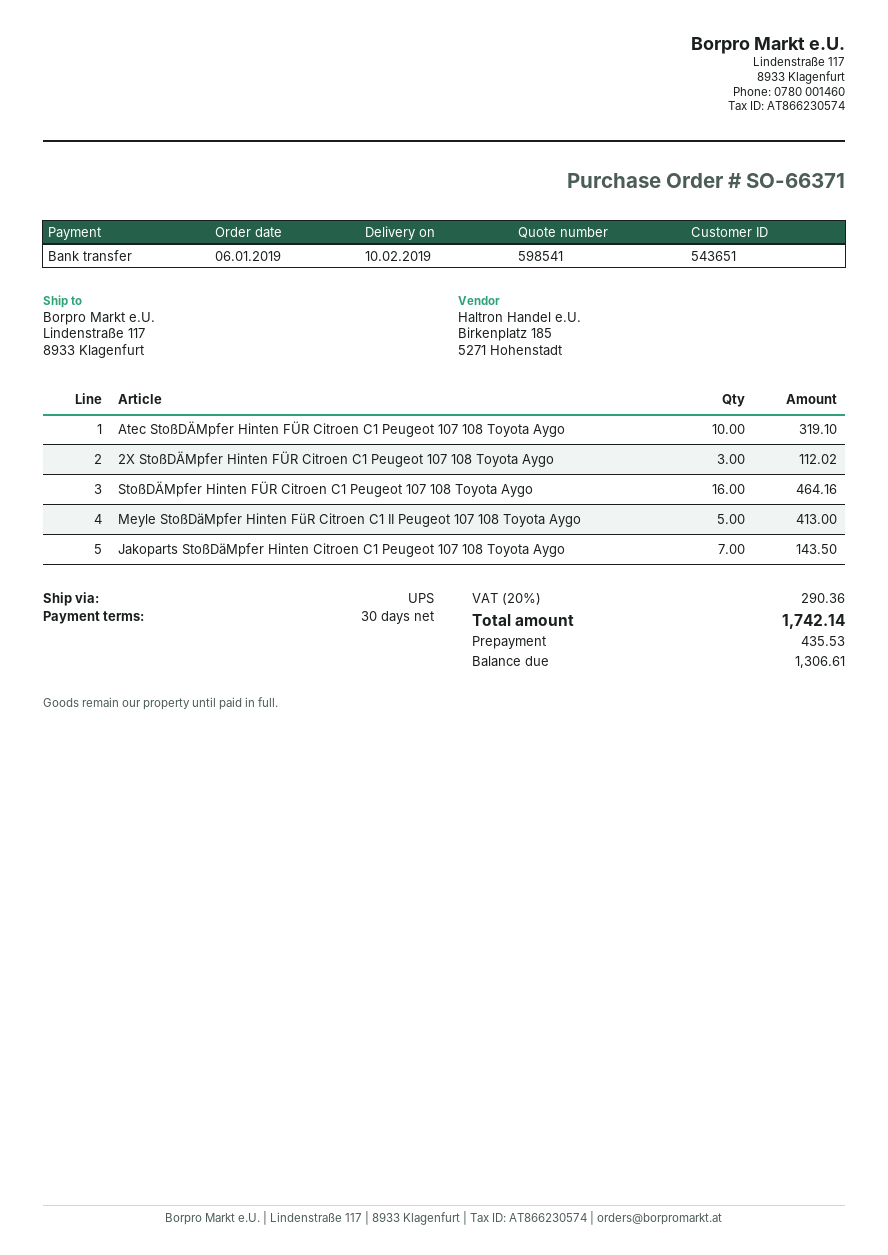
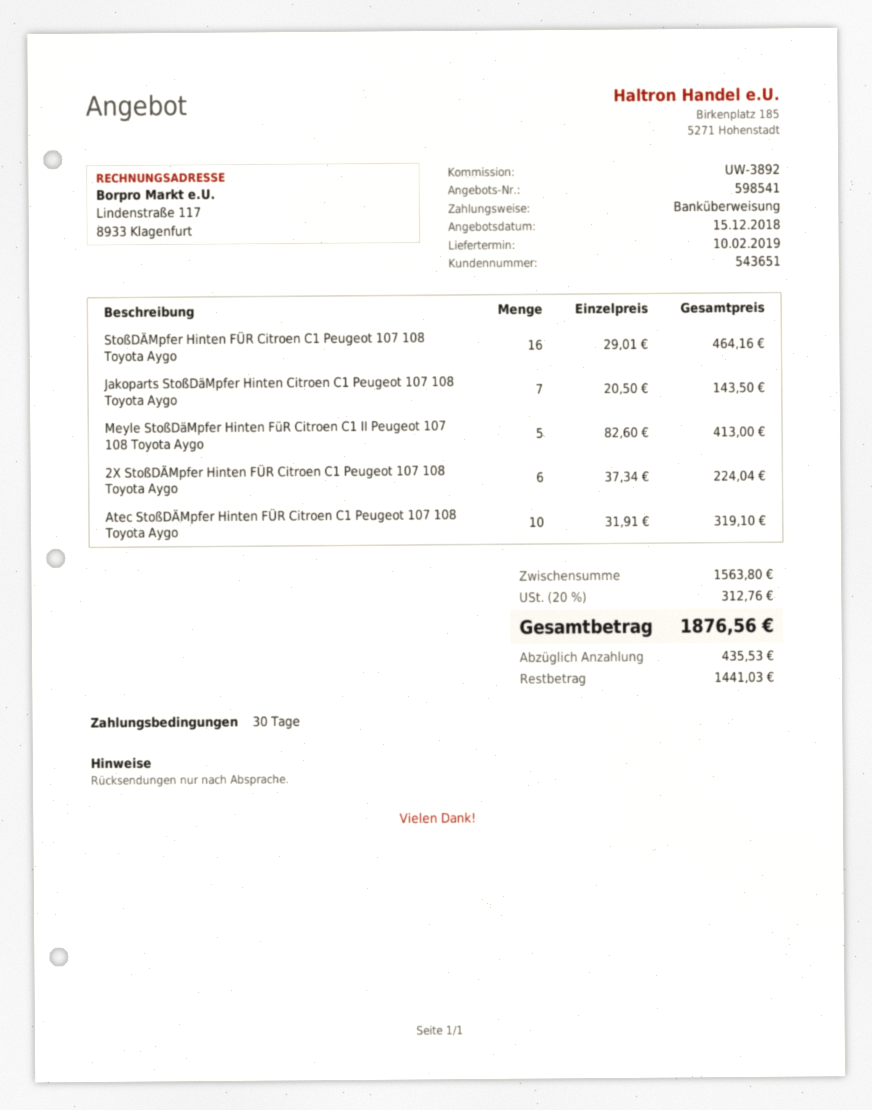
2X StoßDÄMpfer Hinten FÜR Citroen C1 Peugeot 107 108 Toyota Aygo: 3 for 112.02 -> 6 for 224.04
tax: 20% = 290.36 -> 20% = 312.76
total: 1742.14 -> 1876.56
balance: 1306.61 -> 1441.03

